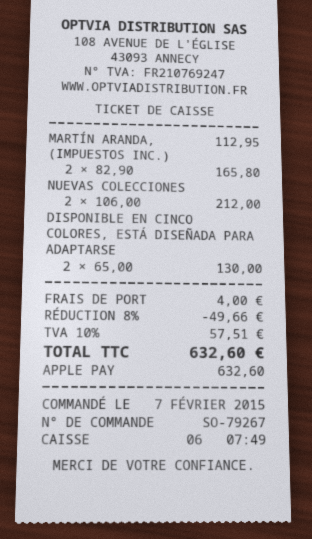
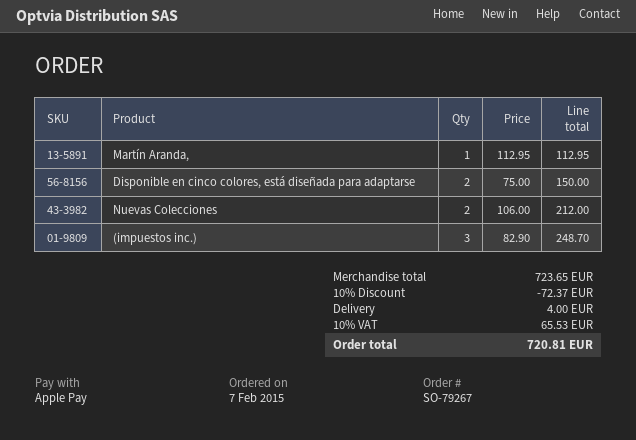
(IMPUESTOS INC.): 2 x 82.90 = 165.80 -> 3 x 82.90 = 248.70
DISPONIBLE EN CINCO COLORES, ESTÁ DISEÑADA PARA ADAPTARSE: 2 x 65.00 = 130.00 -> 2 x 75.00 = 150.00
discount: 8% = 49.66 -> 10% = 72.37
tax: 10% = 57.51 -> 10% = 65.53
total: 632.60 -> 720.81

